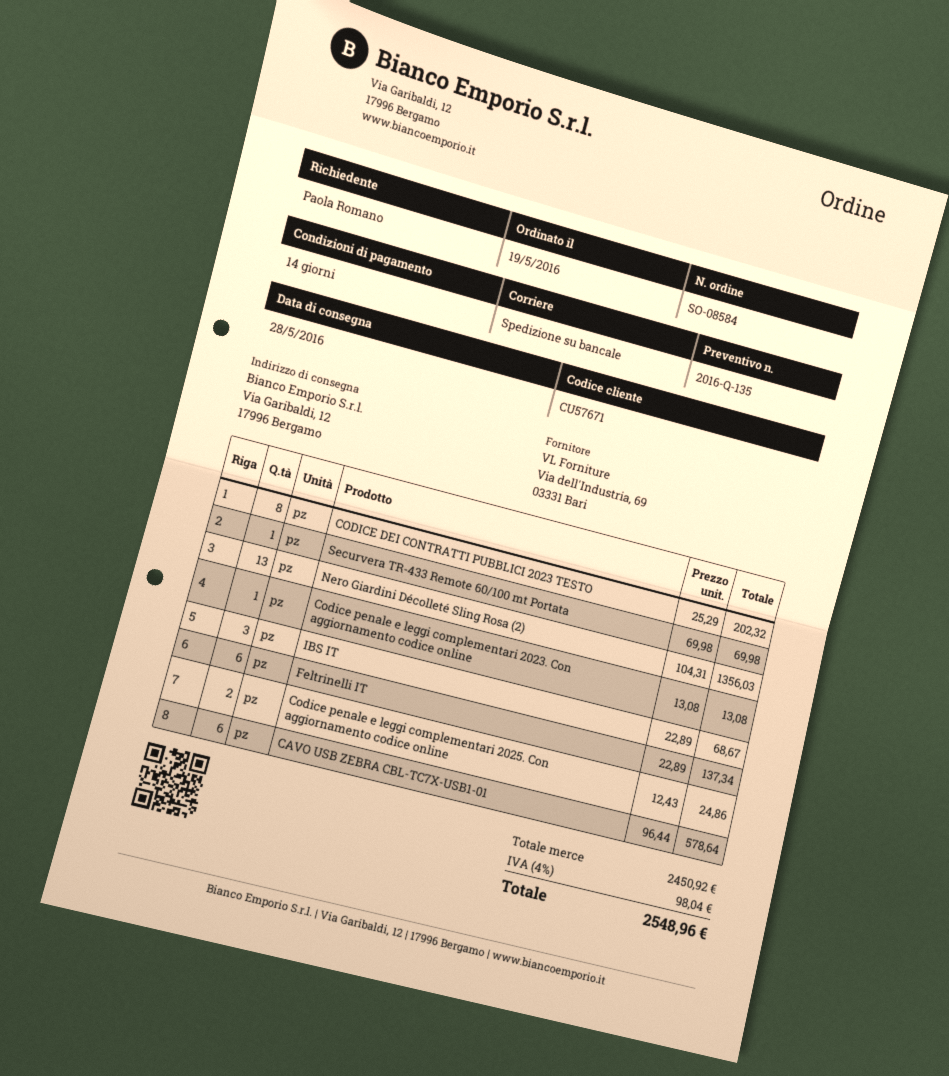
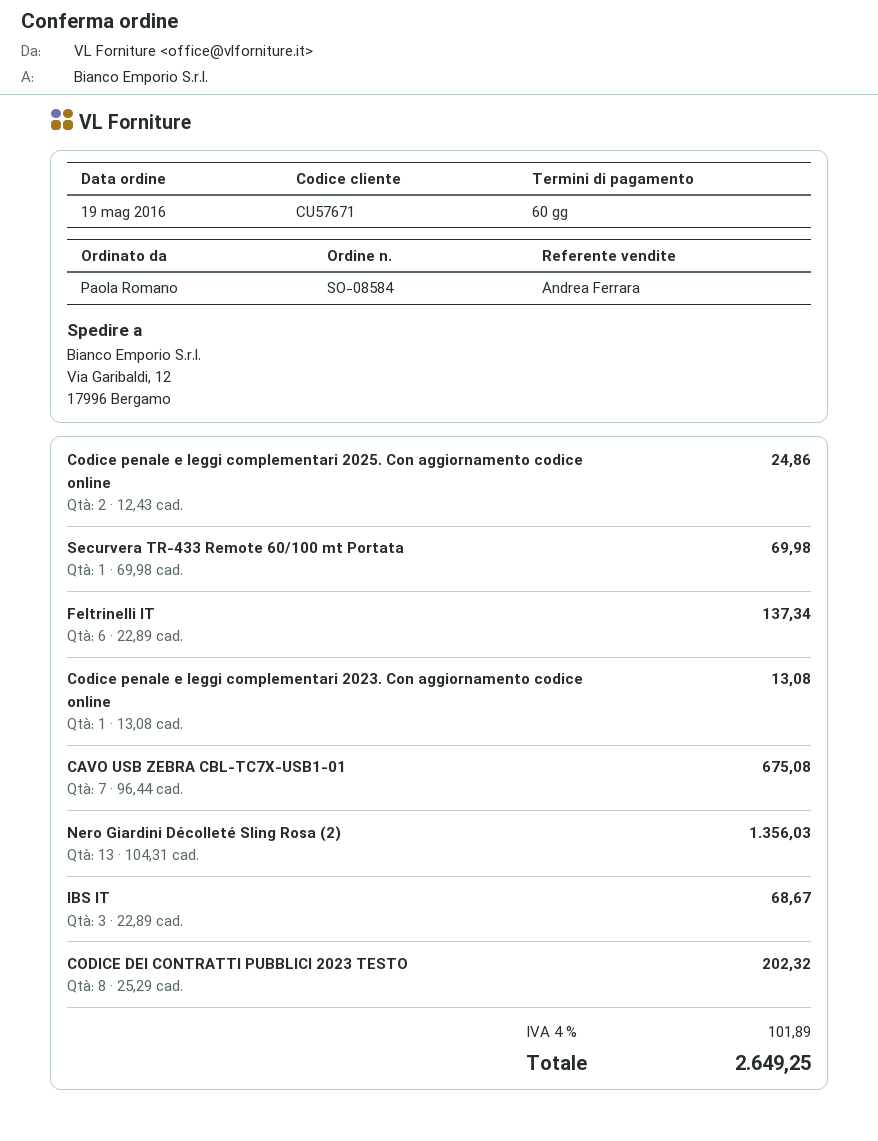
payment terms: 14 days -> 60 days
CAVO USB ZEBRA CBL-TC7X-USB1-01: 6 x 96.44 = 578.64 -> 7 x 96.44 = 675.08
tax: 4% = 98.04 -> 4% = 101.89
total: 2548.96 -> 2649.25

